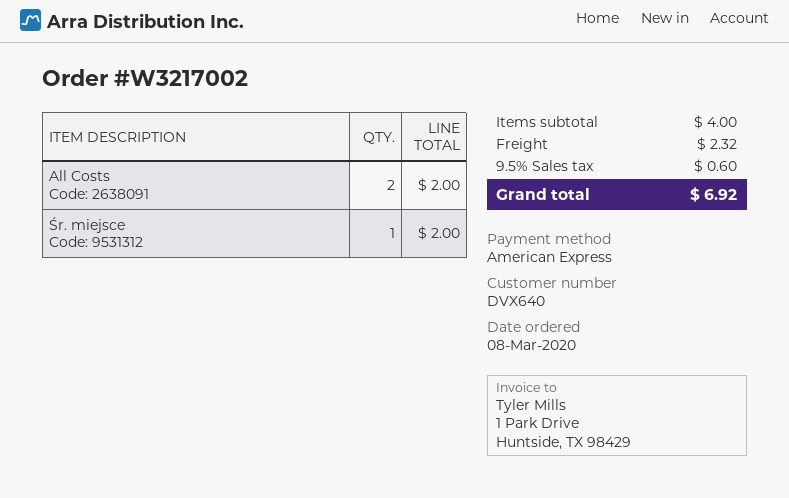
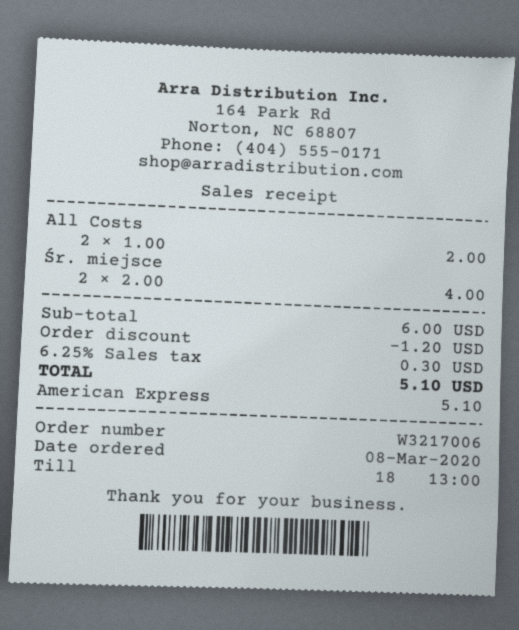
order number: W3217002 -> W3217006
Śr. miejsce: 1 for 2.00 -> 2 for 4.00
subtotal: 4.00 -> 6.00
discount: none -> 1.20
shipping: 2.32 -> none
tax: 9.5% = 0.60 -> 6.25% = 0.30
total: 6.92 -> 5.10

